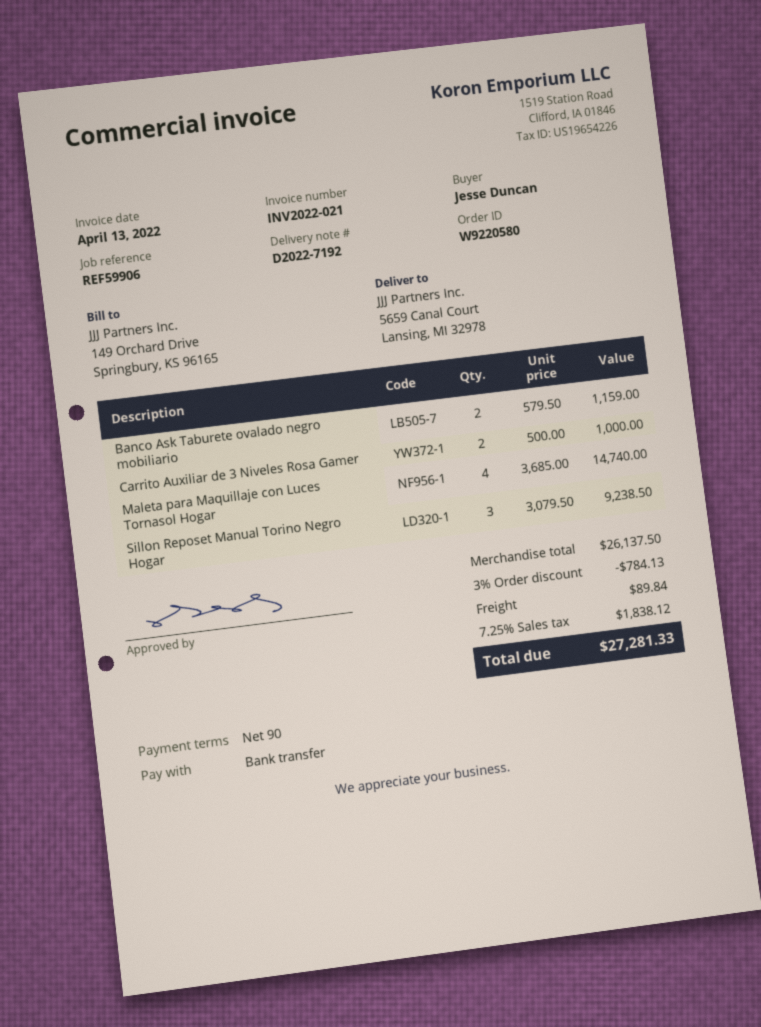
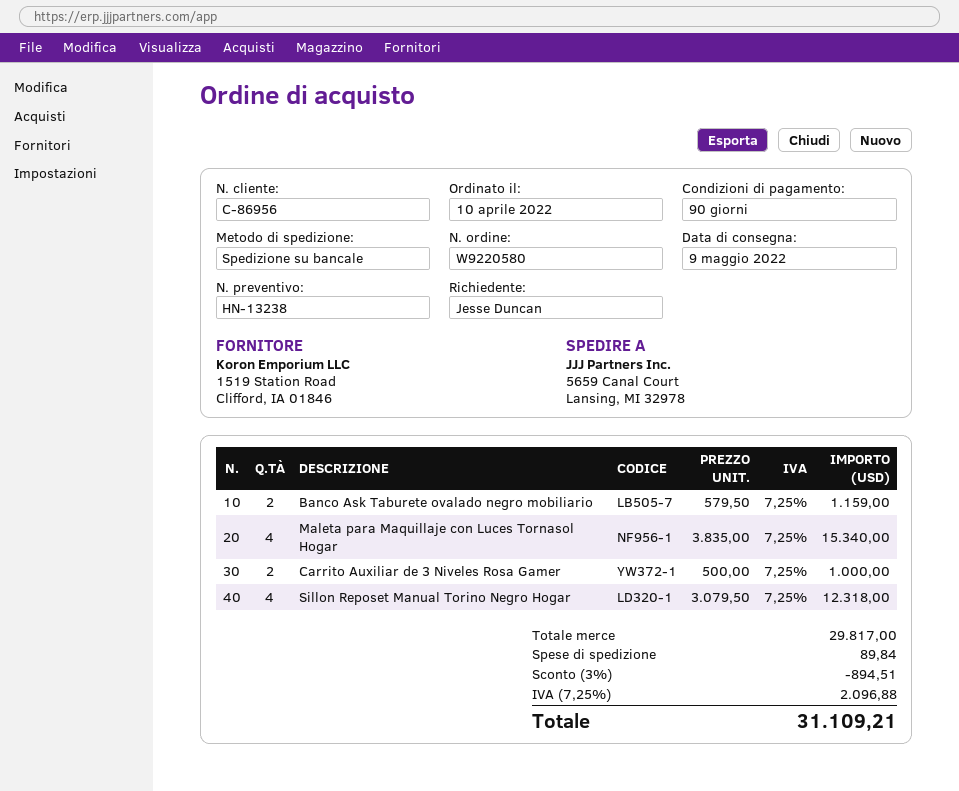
Maleta para Maquillaje con Luces Tornasol Hogar: 4 x 3685.00 = 14740.00 -> 4 x 3835.00 = 15340.00
Sillon Reposet Manual Torino Negro Hogar: 3 x 3079.50 = 9238.50 -> 4 x 3079.50 = 12318.00
subtotal: 26137.50 -> 29817.00
discount: 3% = 784.13 -> 3% = 894.51
tax: 7.25% = 1838.12 -> 7.25% = 2096.88
total: 27281.33 -> 31109.21

